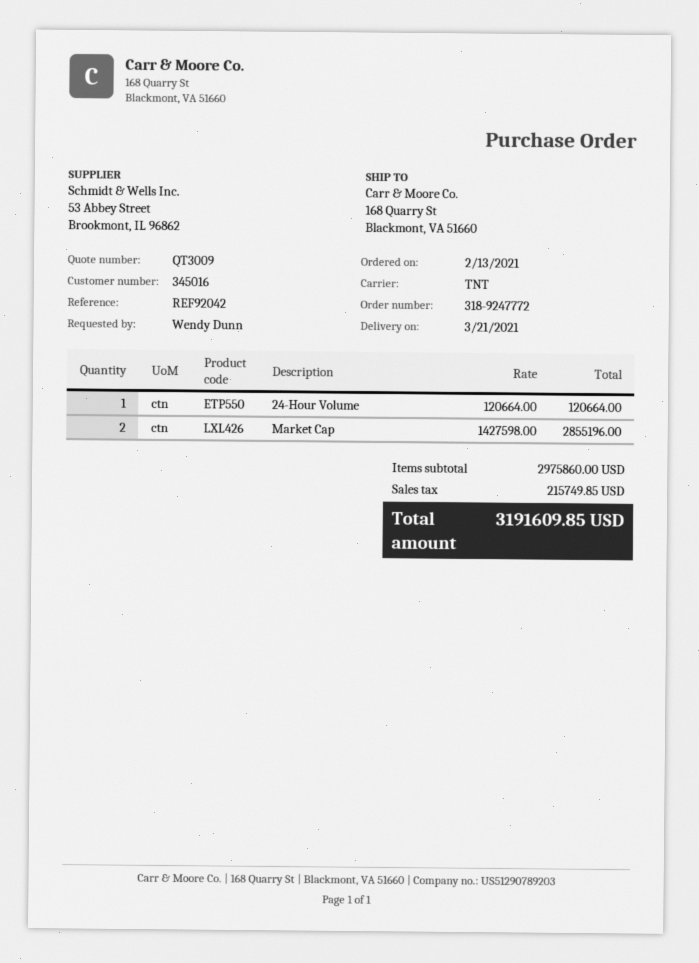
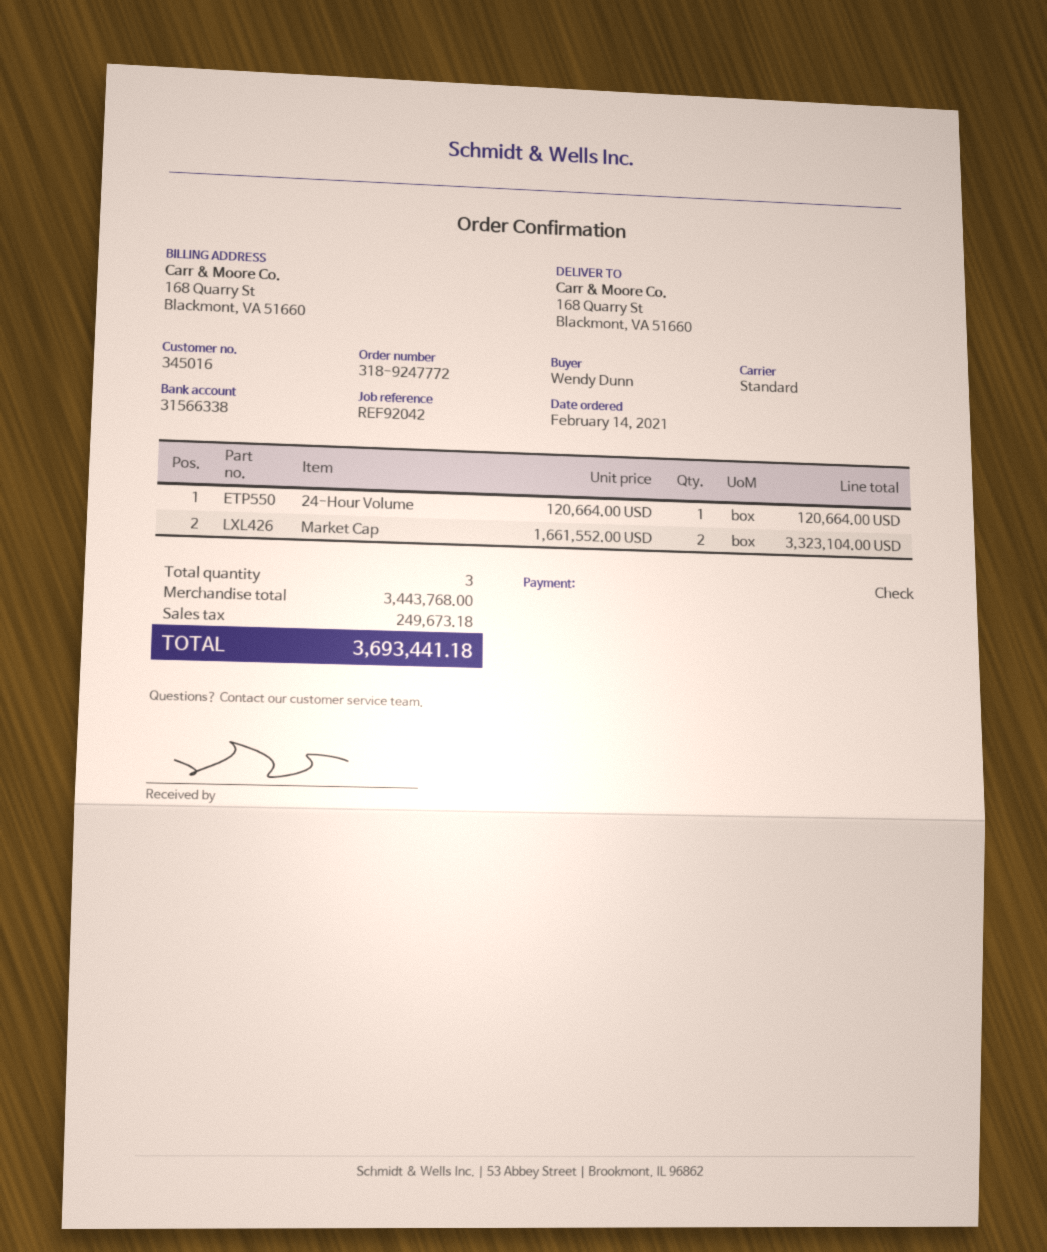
order date: 2021-02-13 -> 2021-02-14
shipping method: TNT -> standard
Market Cap: 2 x 1427598.00 = 2855196.00 -> 2 x 1661552.00 = 3323104.00
subtotal: 2975860.00 -> 3443768.00
tax: 215749.85 -> 249673.18
total: 3191609.85 -> 3693441.18

